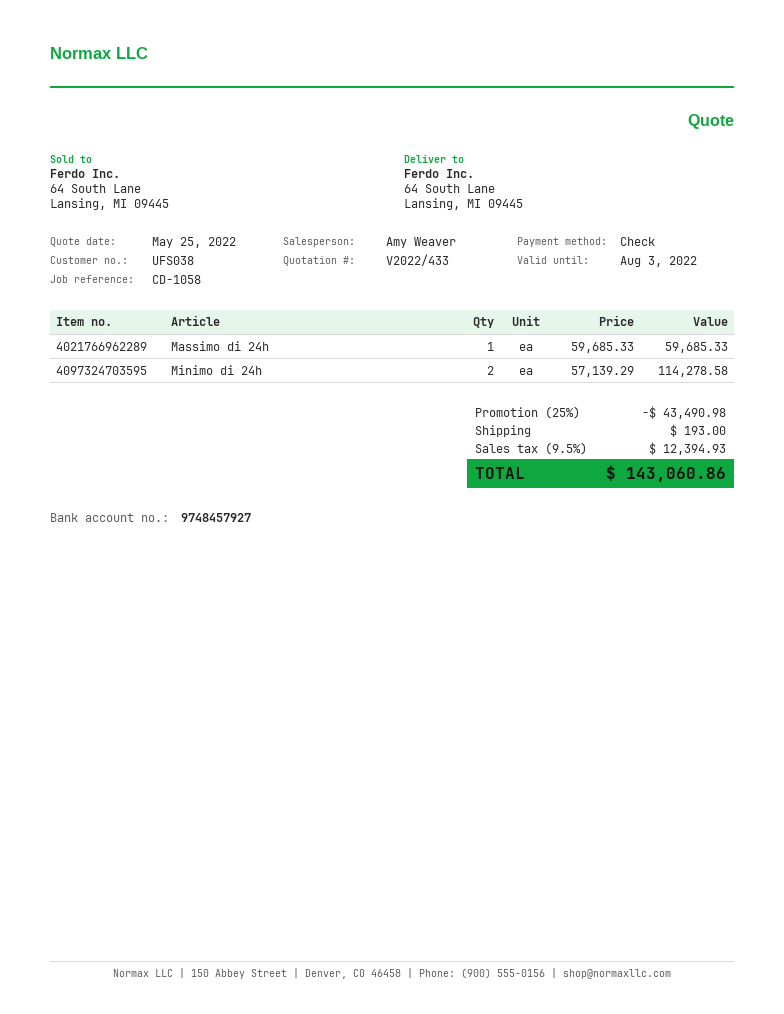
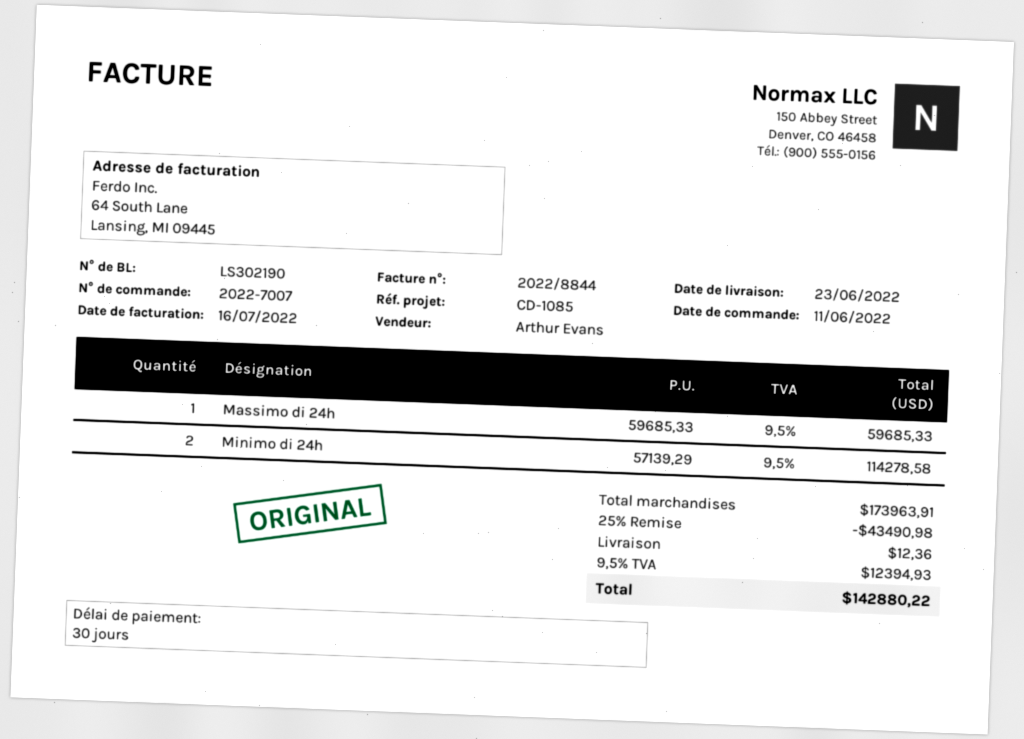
reference: CD-1058 -> CD-1085
sales rep: Amy Weaver -> Arthur Evans
shipping: 193.00 -> 12.36
total: 143060.86 -> 142880.22

